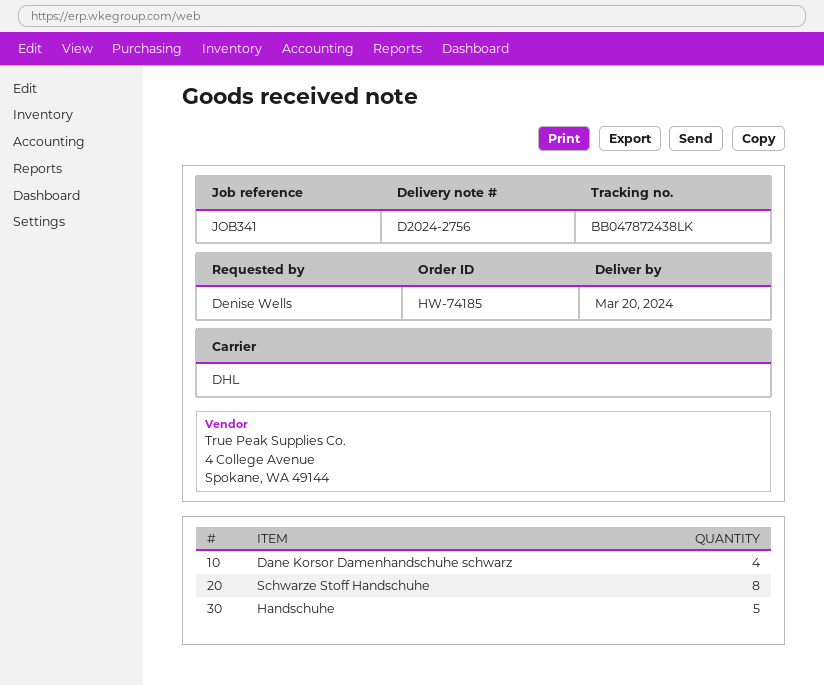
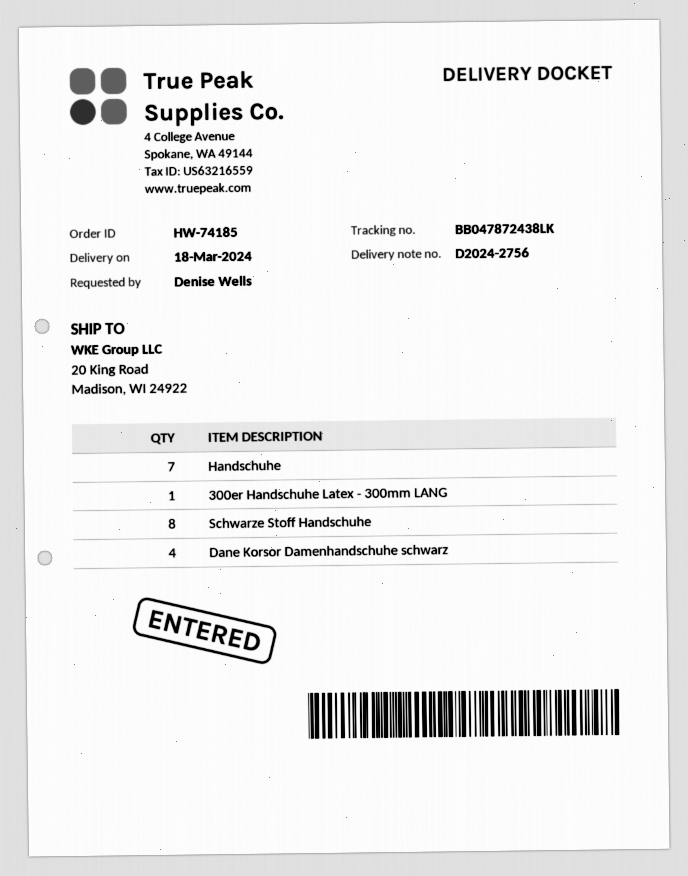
delivery date: 2024-03-20 -> 2024-03-18
Handschuhe: 5 -> 7
300er Handschuhe Latex - 300mm LANG: none -> 1

